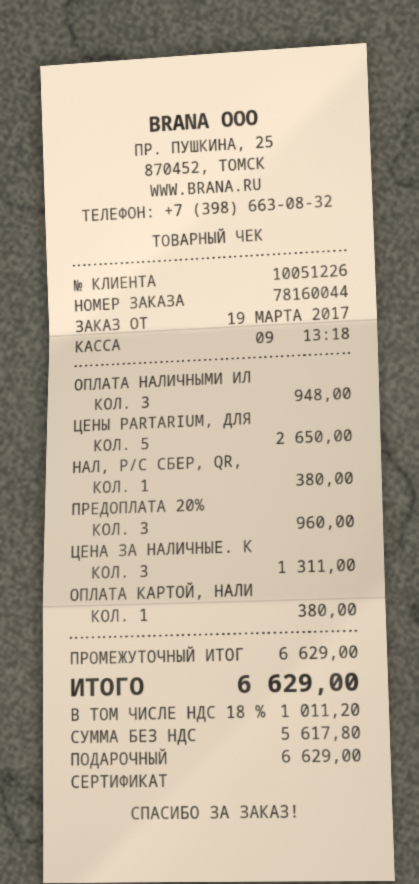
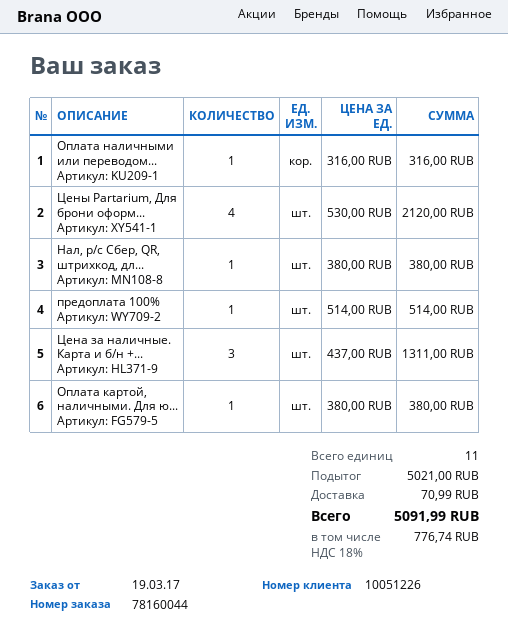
ОПЛАТА НАЛИЧНЫМИ ИЛ: 3 for 948.00 -> 1 for 316.00
ЦЕНЫ PARTARIUM, ДЛЯ: 5 for 2650.00 -> 4 for 2120.00
ПРЕДОПЛАТА 20%: 3 for 960.00 -> none
предоплата 100%: none -> 1 for 514.00
subtotal: 6629.00 -> 5021.00
shipping: none -> 70.99
tax: 18% = 1011.20 -> 18% = 776.74
total: 6629.00 -> 5091.99

